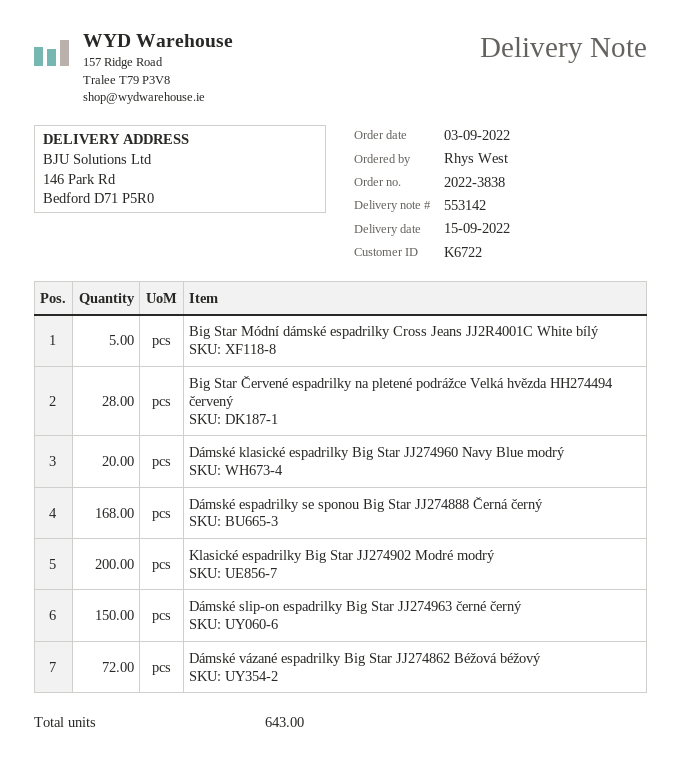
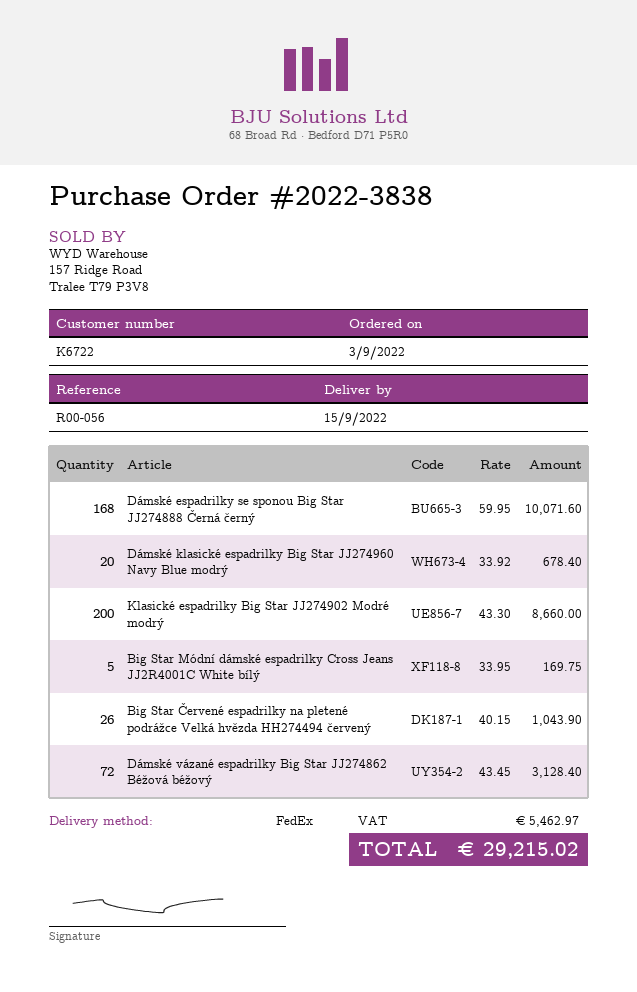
Big Star Červené espadrilky na pletené podrážce Velká hvězda HH274494 červený: 28 -> 26
Dámské slip-on espadrilky Big Star JJ274963 černé černý: 150 -> none

